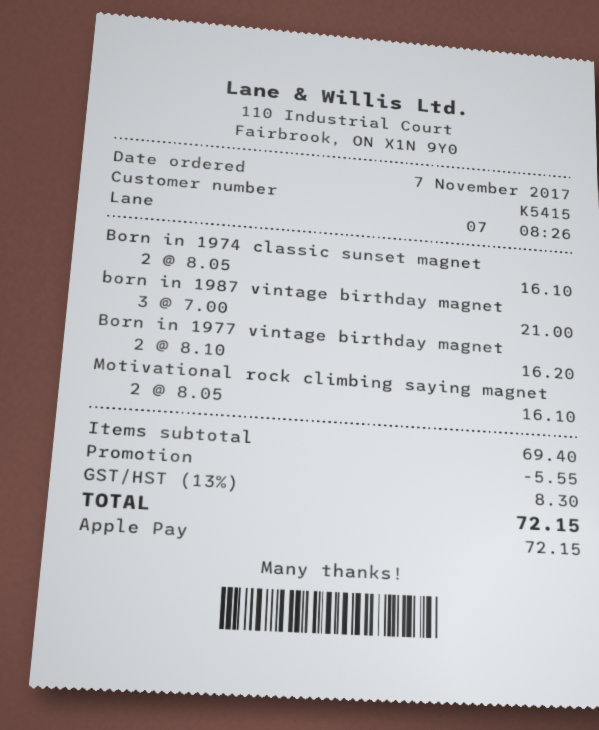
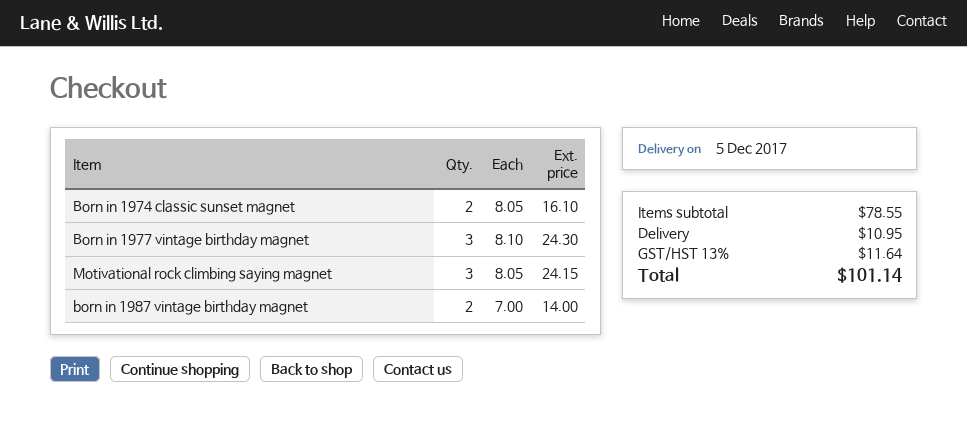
born in 1987 vintage birthday magnet: 3 x 7.00 = 21.00 -> 2 x 7.00 = 14.00
Born in 1977 vintage birthday magnet: 2 x 8.10 = 16.20 -> 3 x 8.10 = 24.30
Motivational rock climbing saying magnet: 2 x 8.05 = 16.10 -> 3 x 8.05 = 24.15
subtotal: 69.40 -> 78.55
discount: 5.55 -> none
shipping: none -> 10.95
tax: 13% = 8.30 -> 13% = 11.64
total: 72.15 -> 101.14

